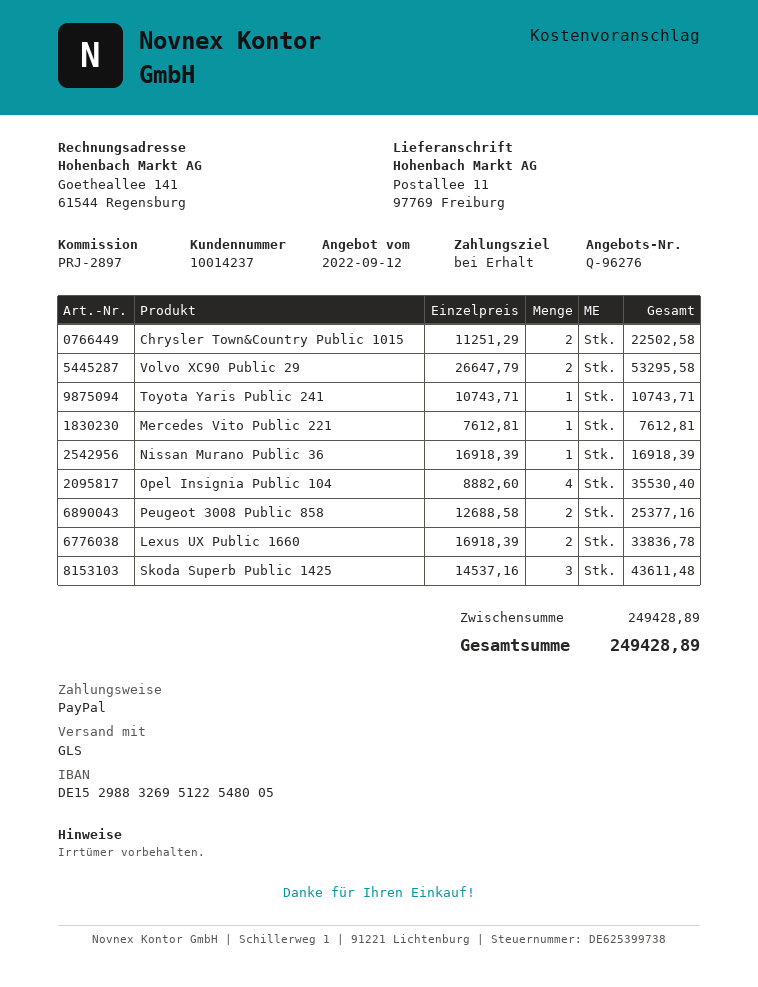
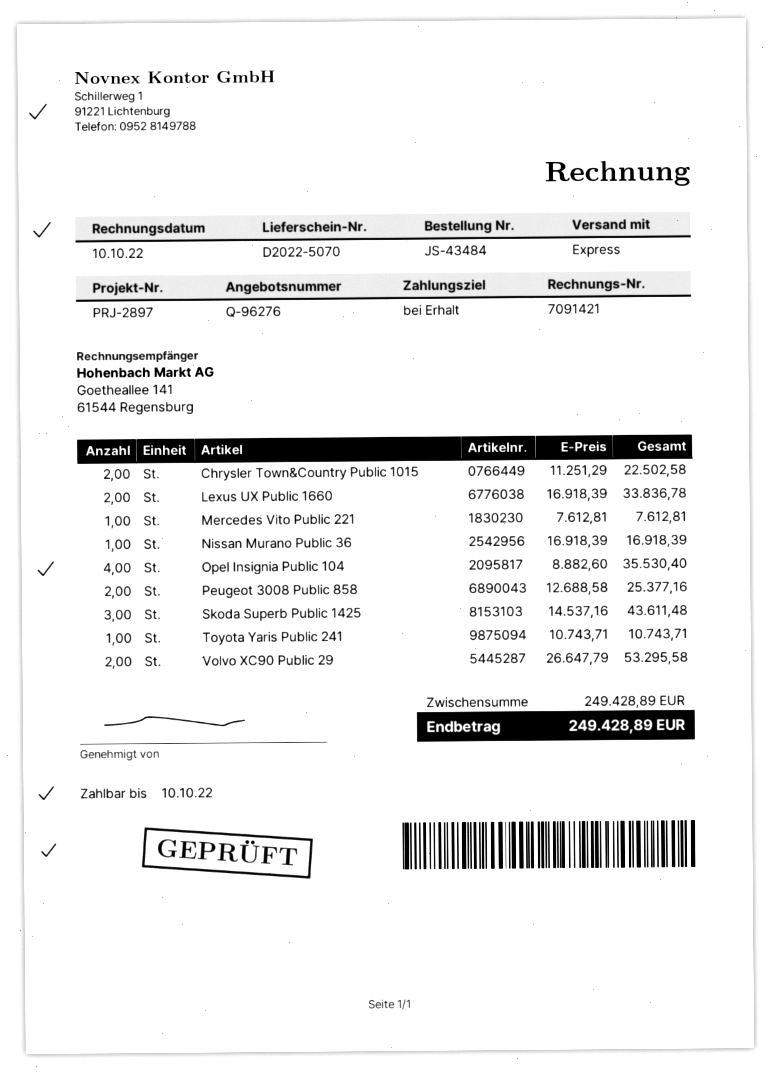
shipping method: GLS -> express

